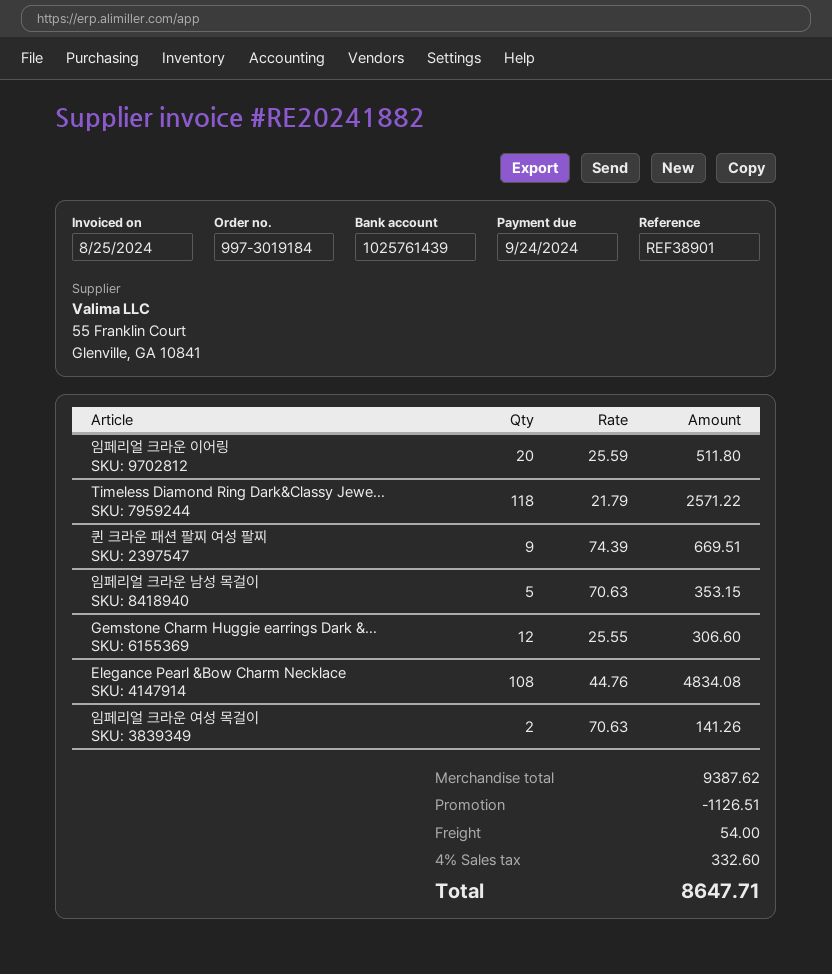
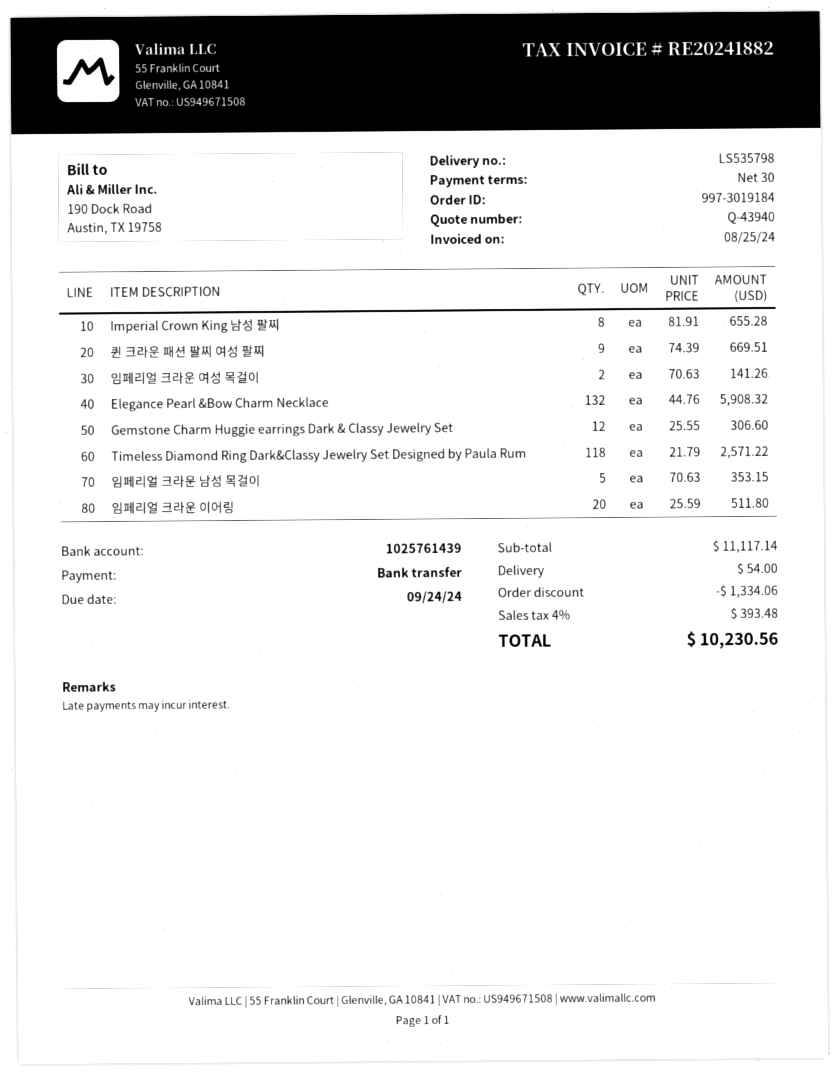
Elegance Pearl &Bow Charm Necklace: 108 x 44.76 = 4834.08 -> 132 x 44.76 = 5908.32
Imperial Crown King 남성 팔찌: none -> 8 x 81.91 = 655.28
subtotal: 9387.62 -> 11117.14
discount: 1126.51 -> 1334.06
tax: 4% = 332.60 -> 4% = 393.48
total: 8647.71 -> 10230.56

